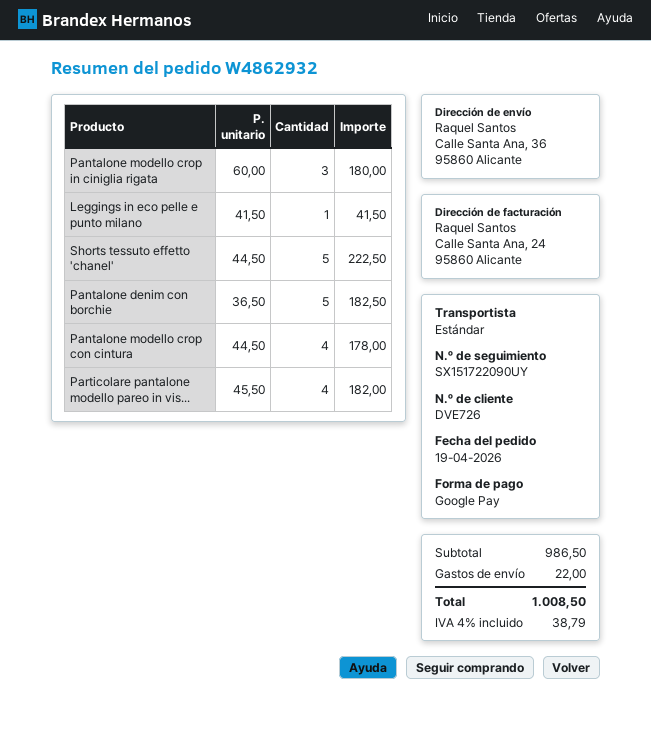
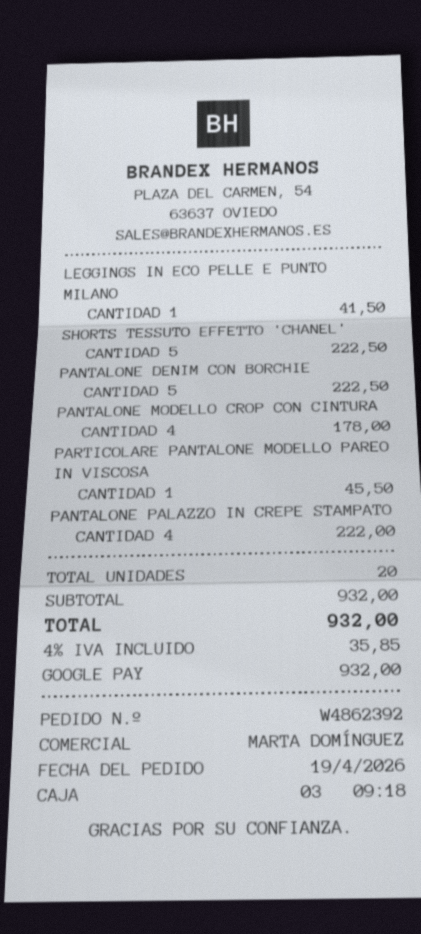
order number: W4862932 -> W4862392
Pantalone modello crop in ciniglia rigata: 3 for 180.00 -> none
Pantalone denim con borchie: 5 for 182.50 -> 5 for 222.50
Particolare pantalone modello pareo in vis...: 4 for 182.00 -> 1 for 45.50
PANTALONE PALAZZO IN CREPE STAMPATO: none -> 4 for 222.00
subtotal: 986.50 -> 932.00
shipping: 22.00 -> none
tax: 4% = 38.79 -> 4% = 35.85
total: 1008.50 -> 932.00

